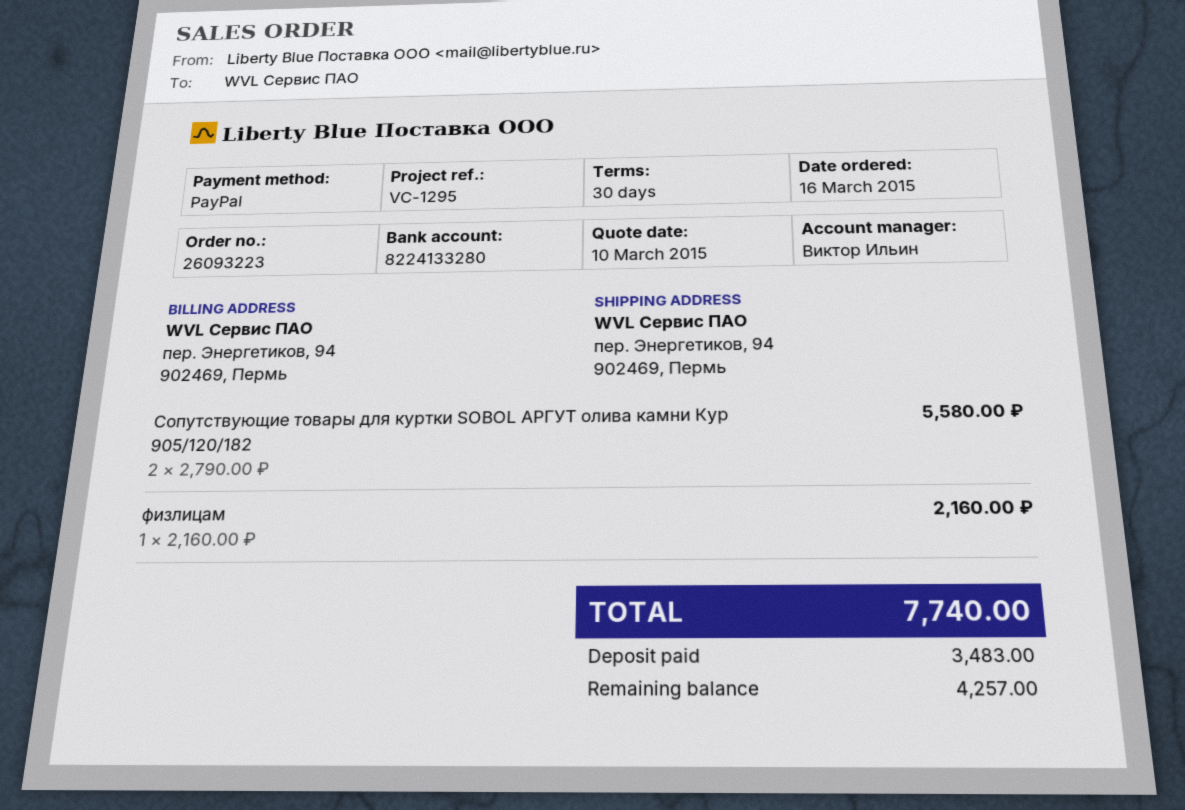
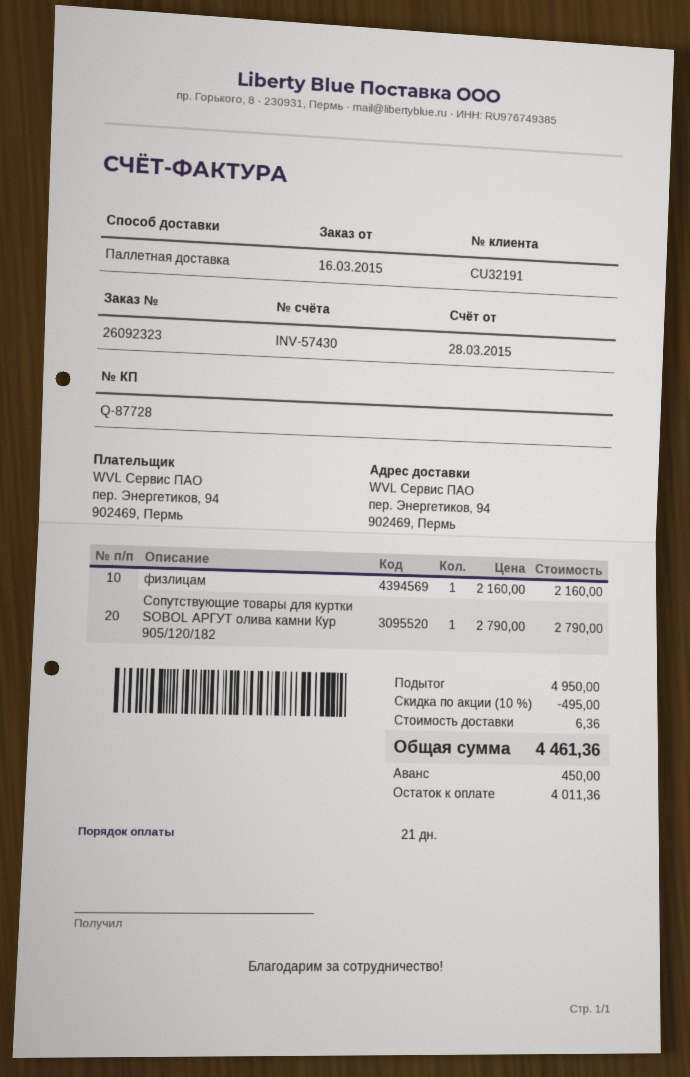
order number: 26093223 -> 26092323
payment terms: 30 days -> 21 days
Сопутствующие товары для куртки SOBOL АРГУТ олива камни Кур 905/120/182: 2 x 2790.00 = 5580.00 -> 1 x 2790.00 = 2790.00
discount: none -> 10% = 495.00
shipping: none -> 6.36
total: 7740.00 -> 4461.36
deposit: 3483.00 -> 450.00
balance: 4257.00 -> 4011.36

